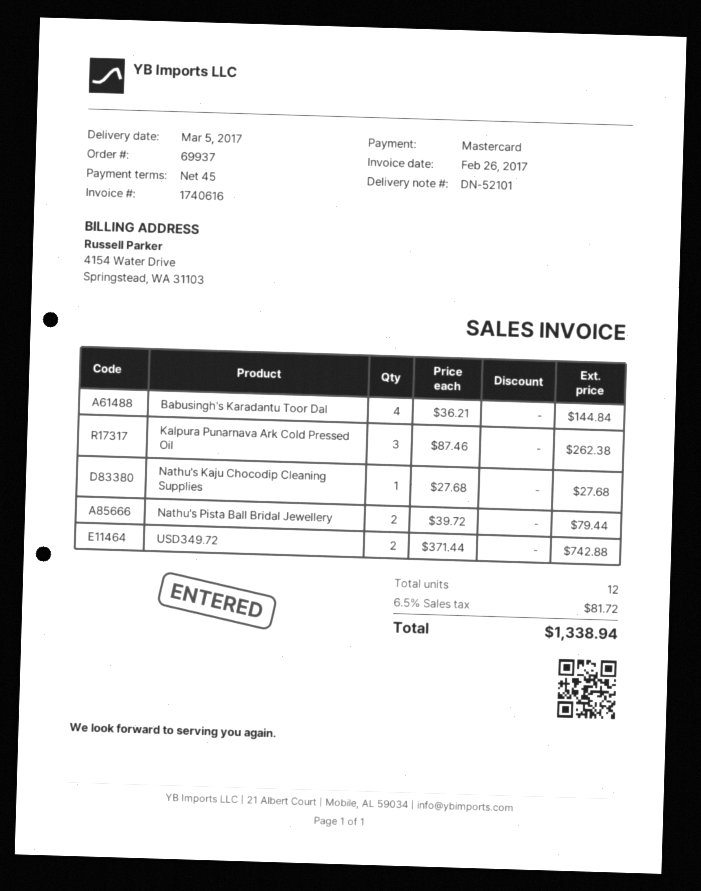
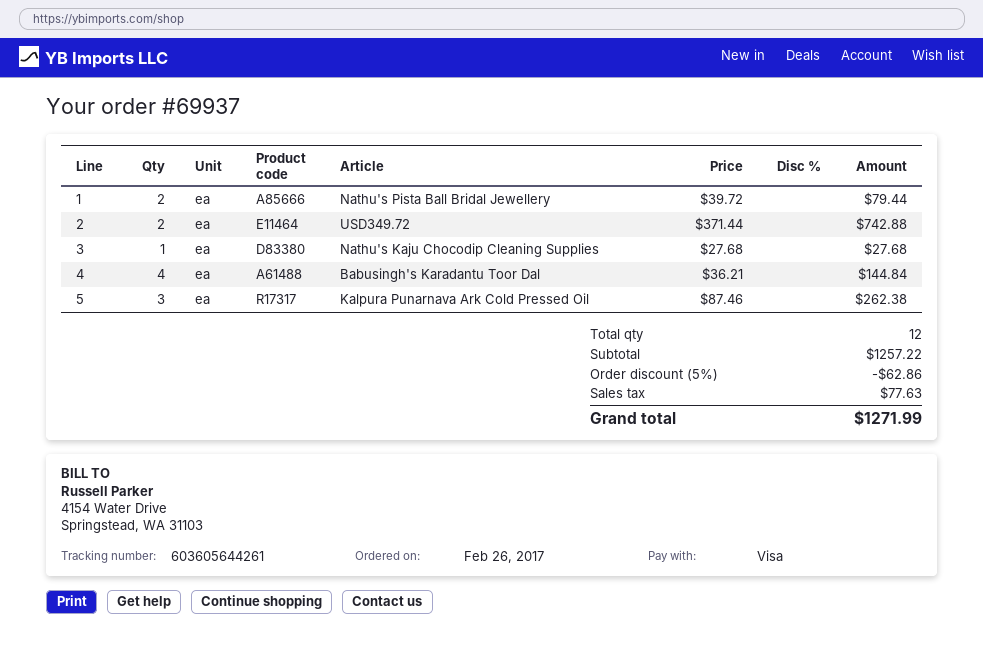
payment method: Mastercard -> Visa
discount: none -> 5% = 62.86
tax: 81.72 -> 77.63
total: 1338.94 -> 1271.99

